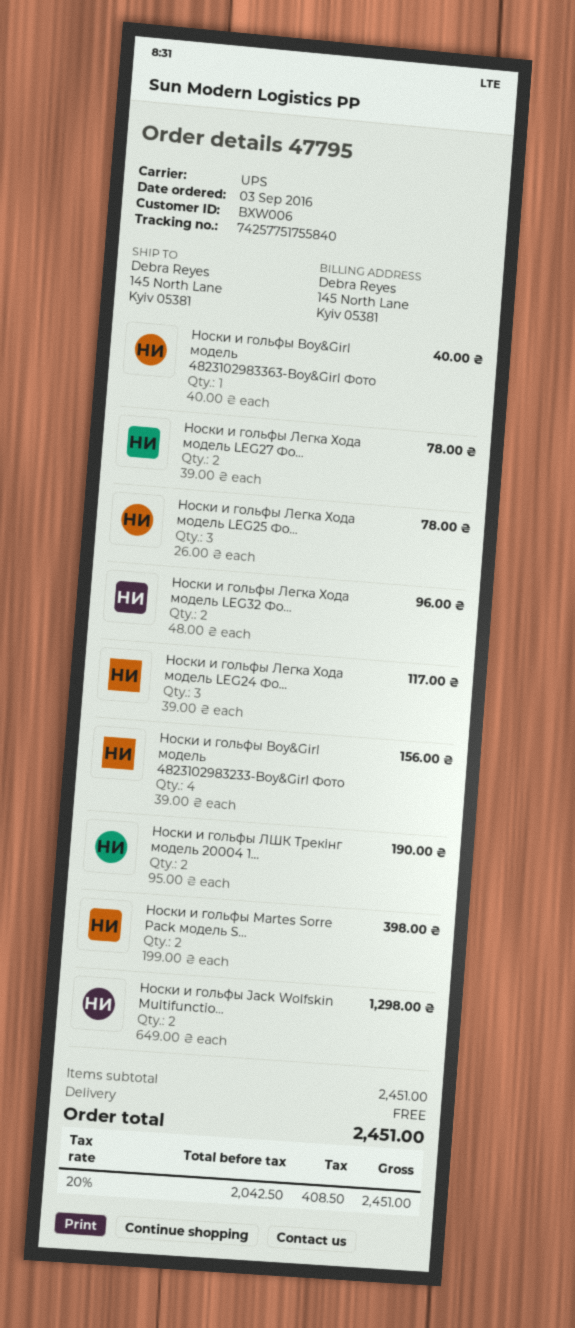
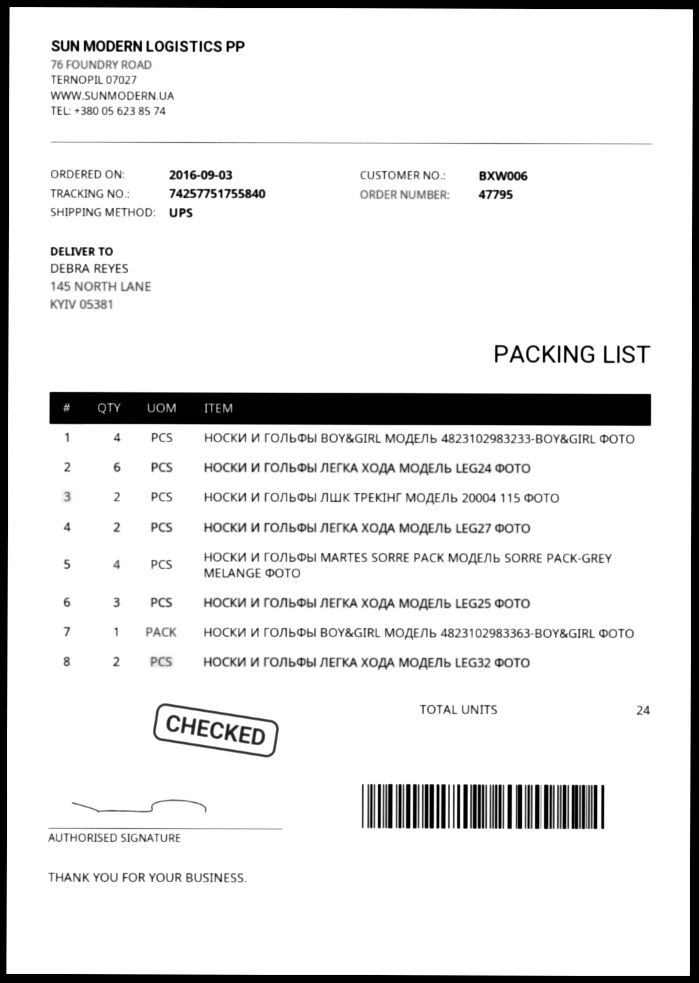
Носки и гольфы Легка Хода модель LEG24 Фо...: 3 -> 6
Носки и гольфы Martes Sorre Pack модель S...: 2 -> 4
Носки и гольфы Jack Wolfskin Multifunctio...: 2 -> none

